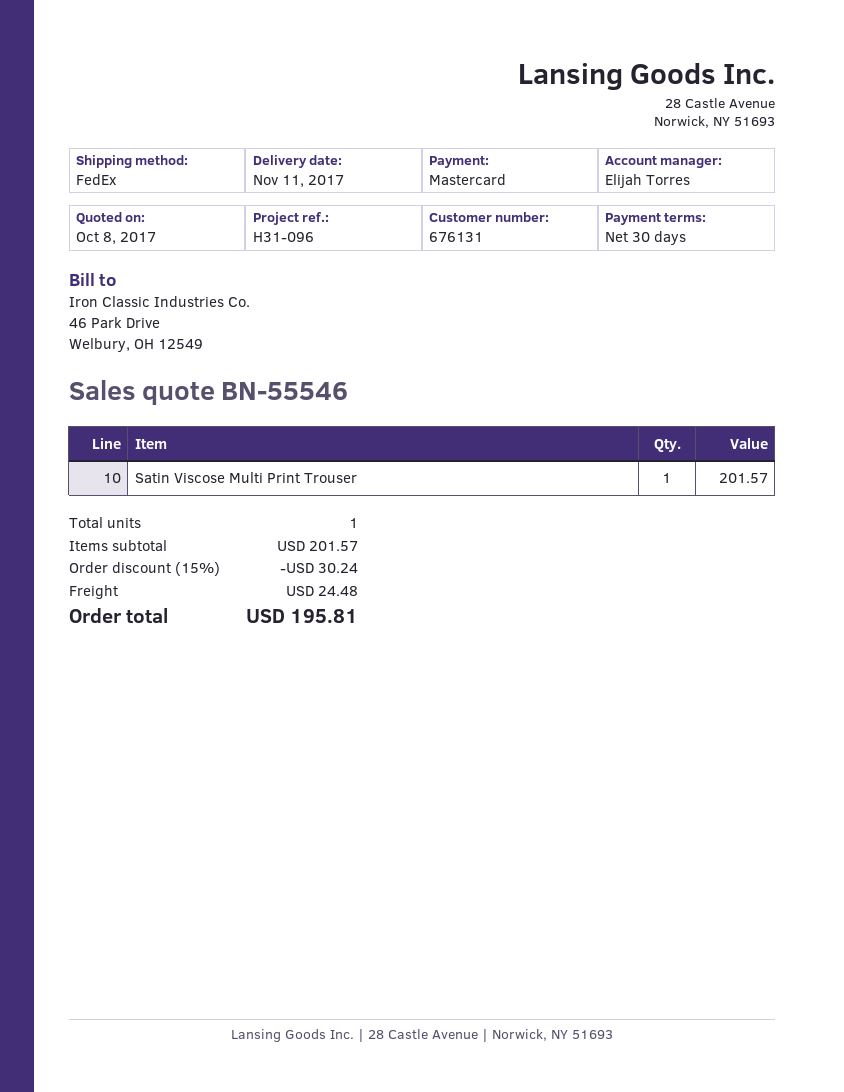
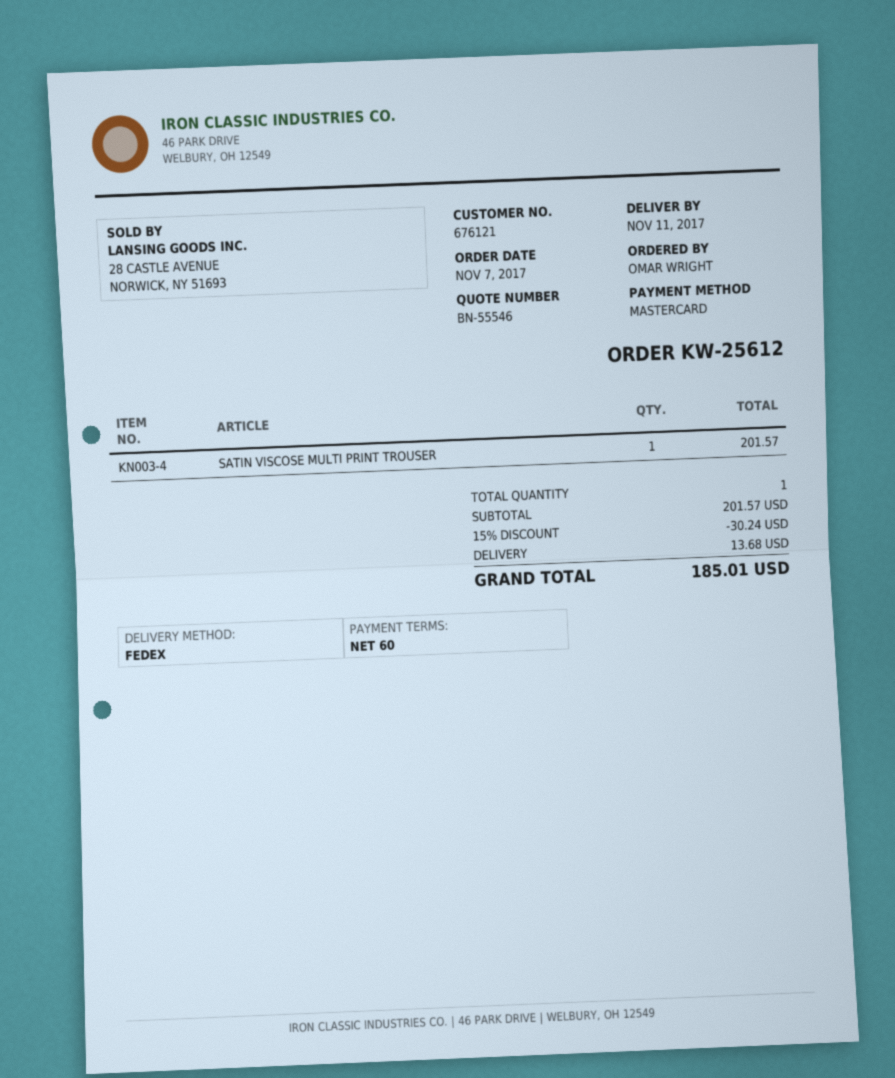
payment terms: 30 days -> 60 days
customer number: 676131 -> 676121
shipping: 24.48 -> 13.68
total: 195.81 -> 185.01

